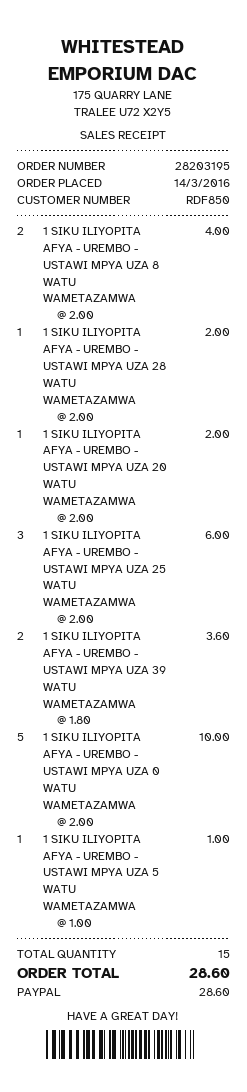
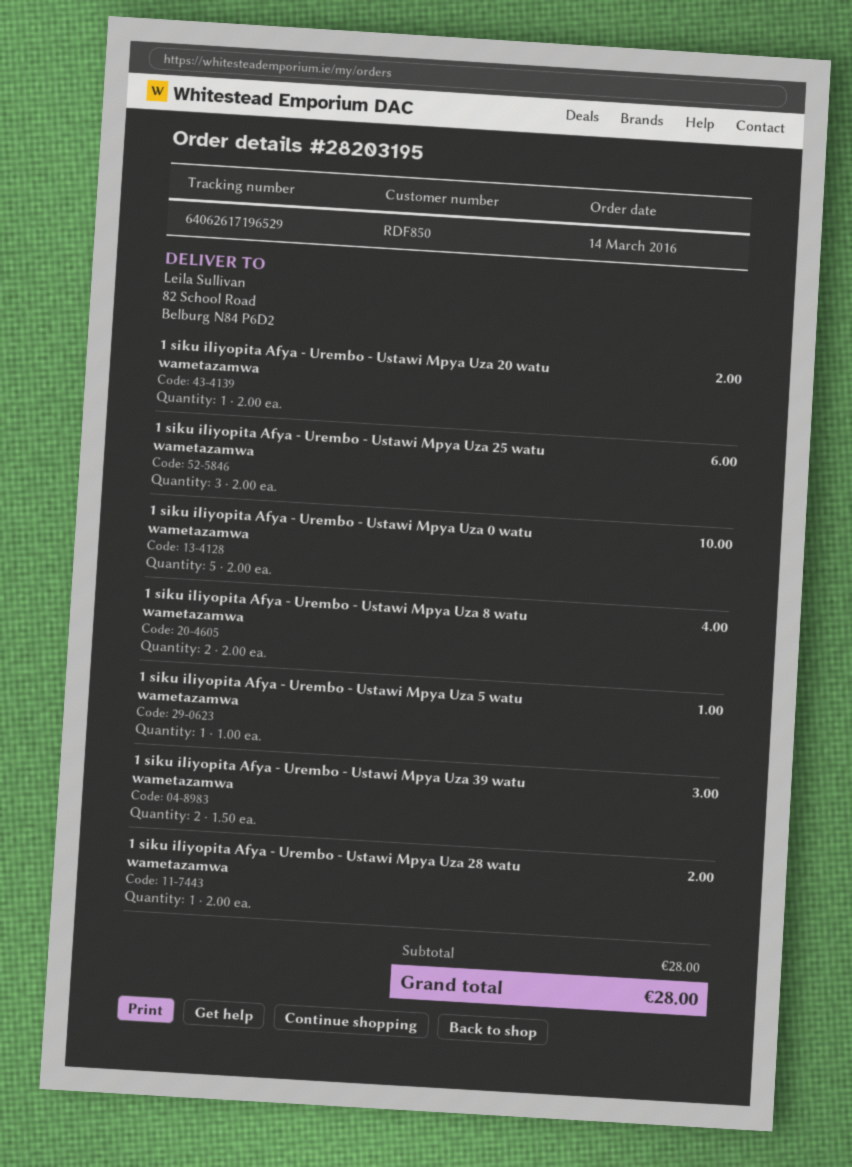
1 SIKU ILIYOPITA AFYA - UREMBO - USTAWI MPYA UZA 39 WATU WAMETAZAMWA: 2 x 1.80 = 3.60 -> 2 x 1.50 = 3.00
total: 28.60 -> 28.00

